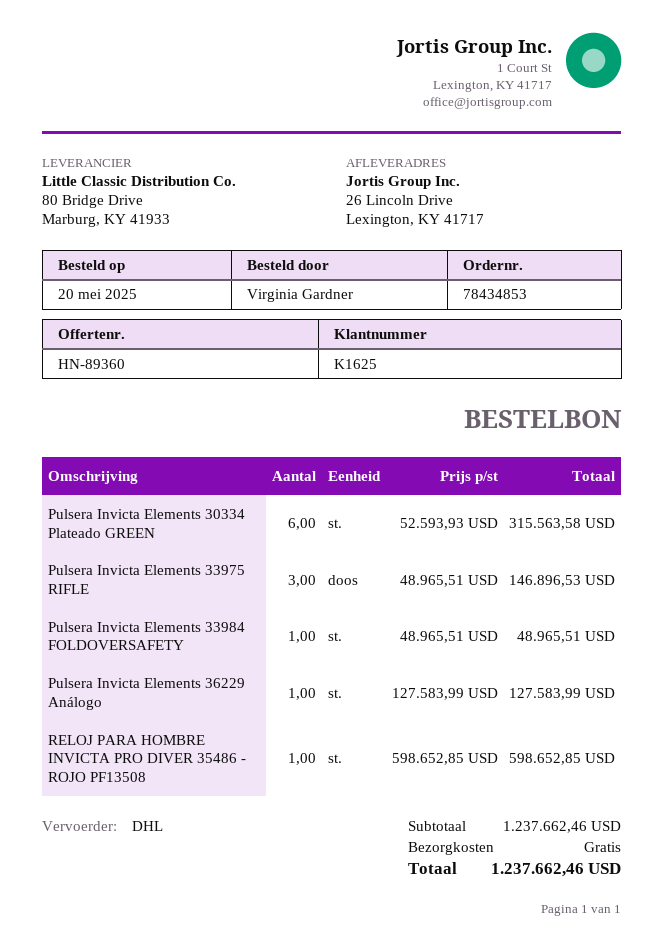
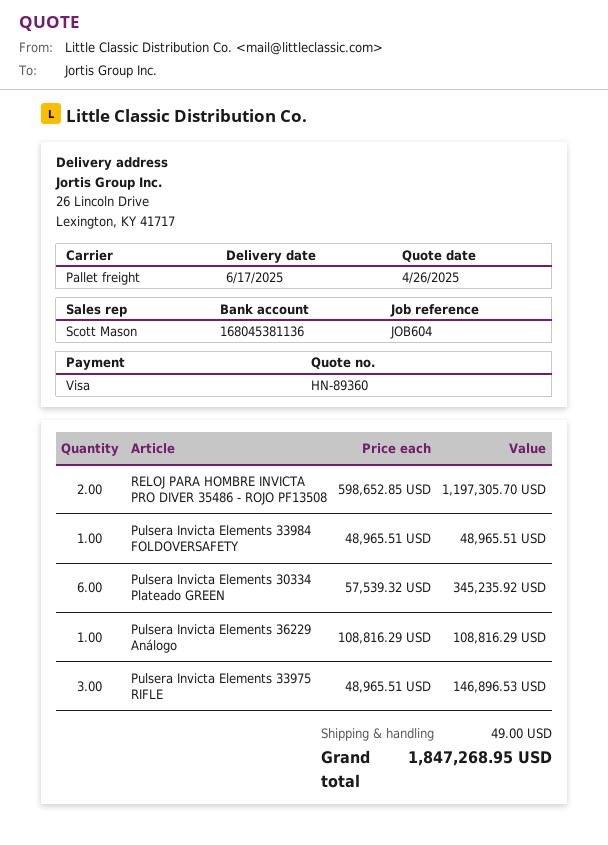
shipping method: DHL -> pallet freight
Pulsera Invicta Elements 30334 Plateado GREEN: 6 x 52593.93 = 315563.58 -> 6 x 57539.32 = 345235.92
Pulsera Invicta Elements 36229 Análogo: 1 x 127583.99 = 127583.99 -> 1 x 108816.29 = 108816.29
RELOJ PARA HOMBRE INVICTA PRO DIVER 35486 - ROJO PF13508: 1 x 598652.85 = 598652.85 -> 2 x 598652.85 = 1197305.70
shipping: 0.00 -> 49.00
total: 1237662.46 -> 1847268.95

